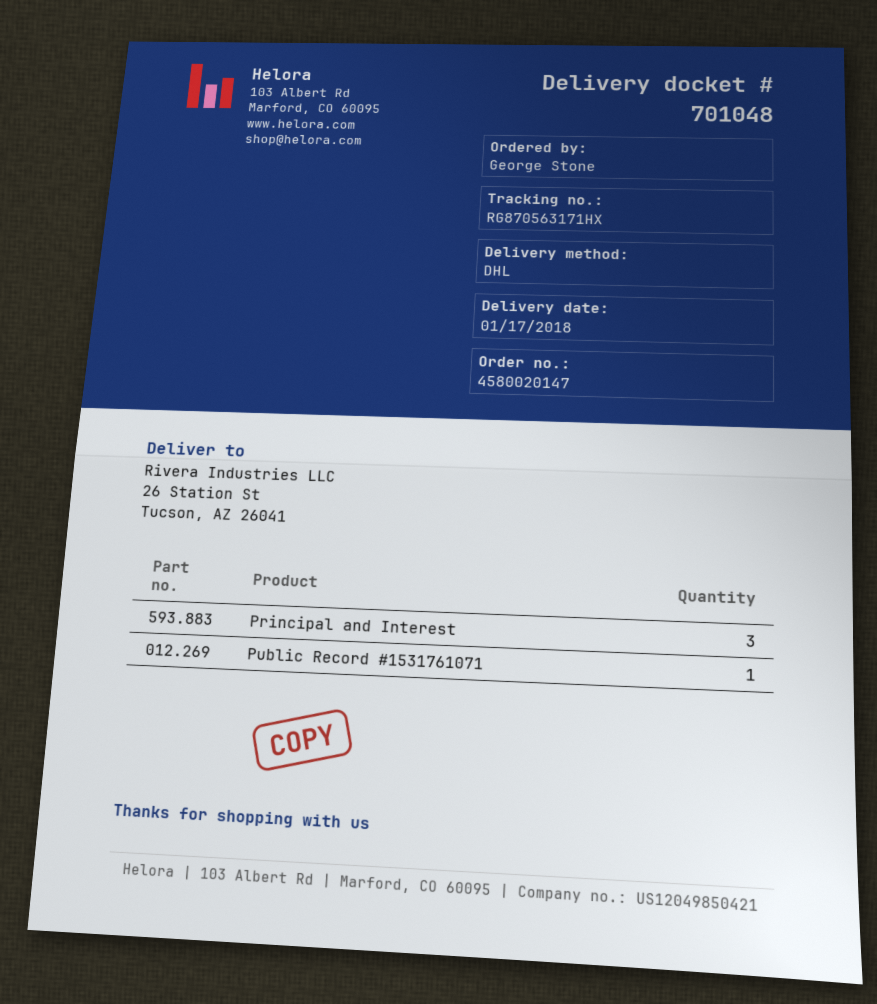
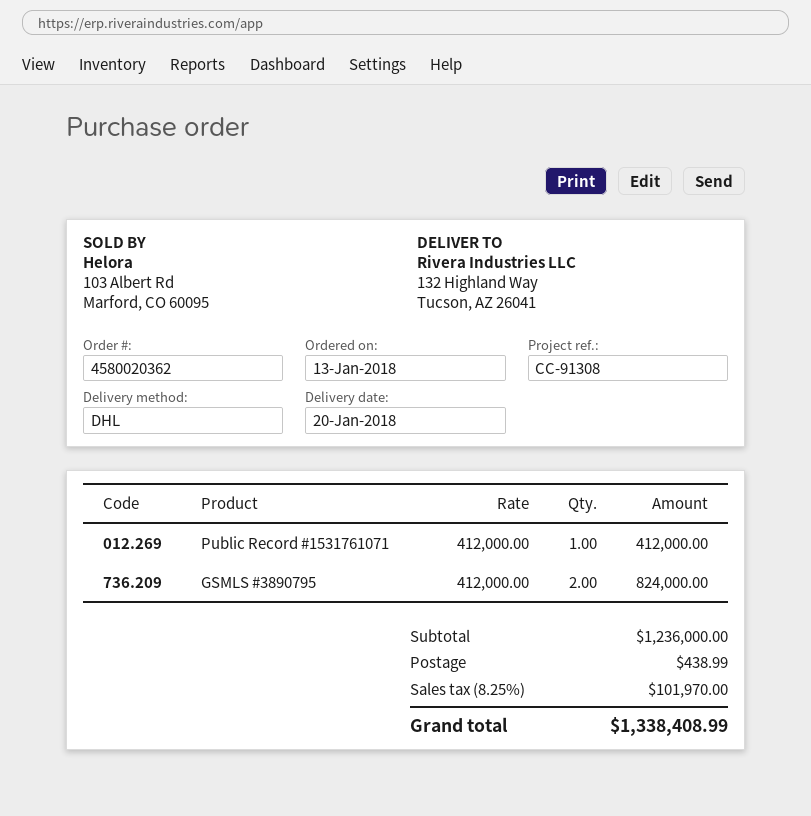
order number: 4580020147 -> 4580020362
delivery date: 2018-01-17 -> 2018-01-20
ship to: 26 Station St, Tucson, AZ 26041 -> 132 Highland Way, Tucson, AZ 26041
Principal and Interest: 3 -> none
GSMLS #3890795: none -> 2

